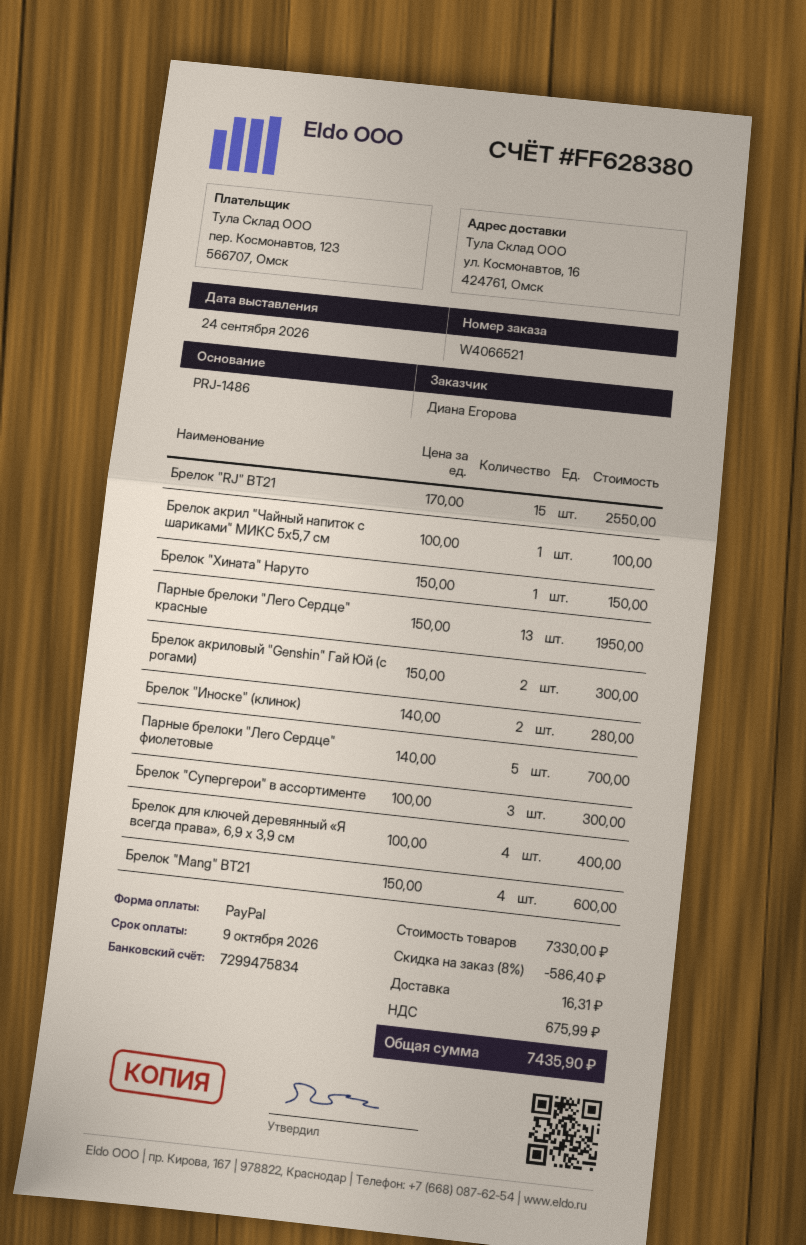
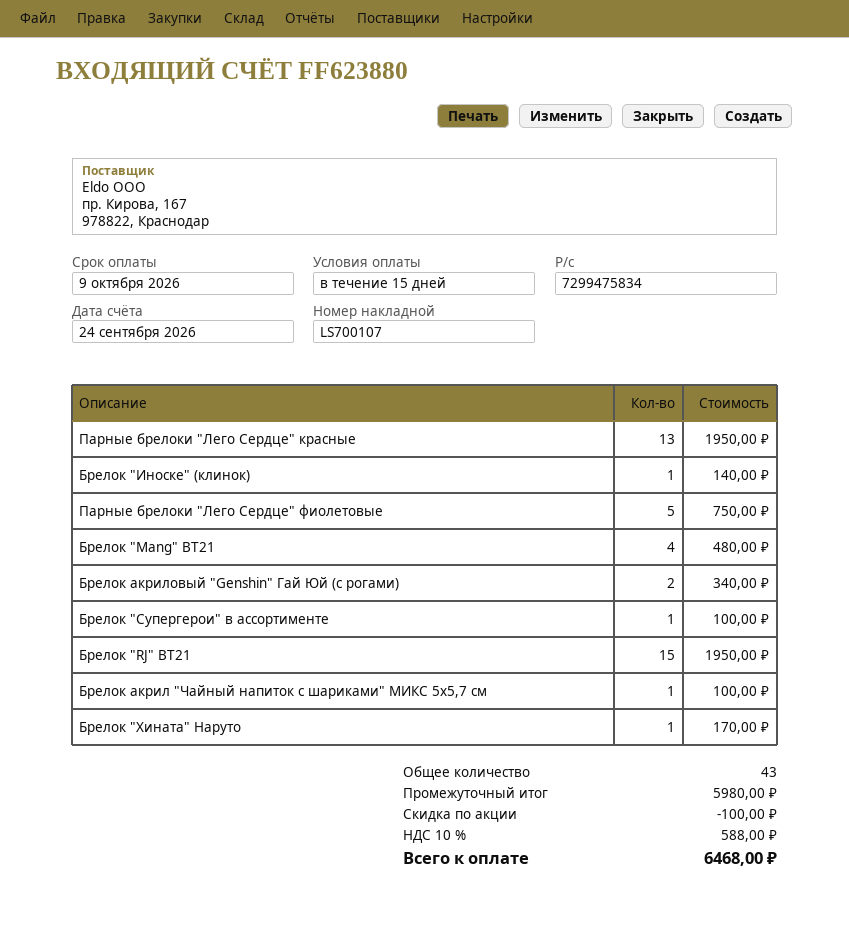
invoice number: FF628380 -> FF623880
Брелок "RJ" BT21: 15 for 2550.00 -> 15 for 1950.00
Брелок "Хината" Наруто: 1 for 150.00 -> 1 for 170.00
Брелок акриловый "Genshin" Гай Юй (с рогами): 2 for 300.00 -> 2 for 340.00
Брелок "Иноске" (клинок): 2 for 280.00 -> 1 for 140.00
Парные брелоки "Лего Сердце" фиолетовые: 5 for 700.00 -> 5 for 750.00
Брелок "Супергерои" в ассортименте: 3 for 300.00 -> 1 for 100.00
Брелок для ключей деревянный «Я всегда права», 6,9 х 3,9 см: 4 for 400.00 -> none
Брелок "Mang" BT21: 4 for 600.00 -> 4 for 480.00
subtotal: 7330.00 -> 5980.00
discount: 586.40 -> 100.00
shipping: 16.31 -> none
tax: 675.99 -> 588.00
total: 7435.90 -> 6468.00

